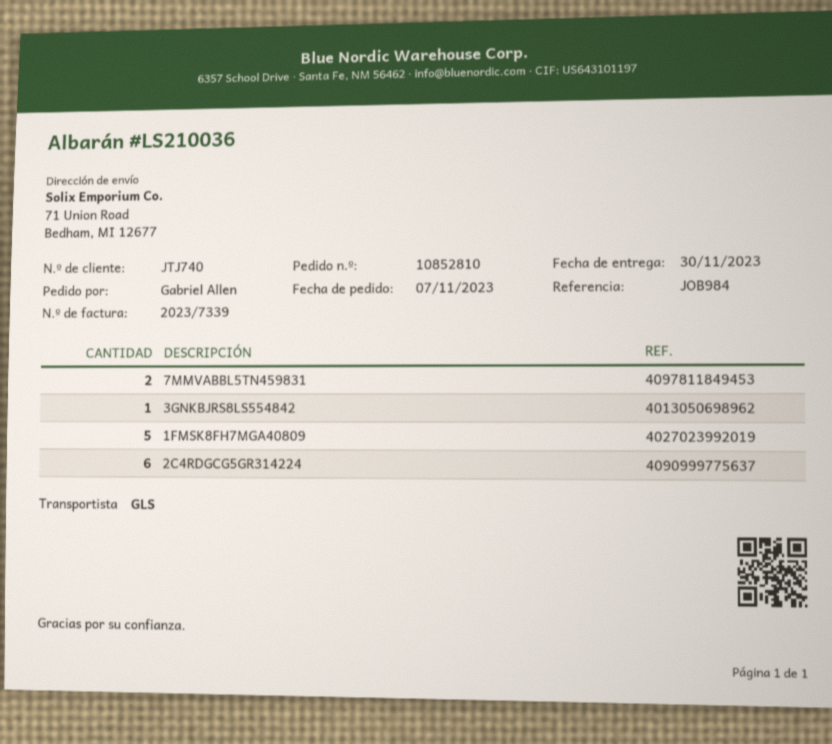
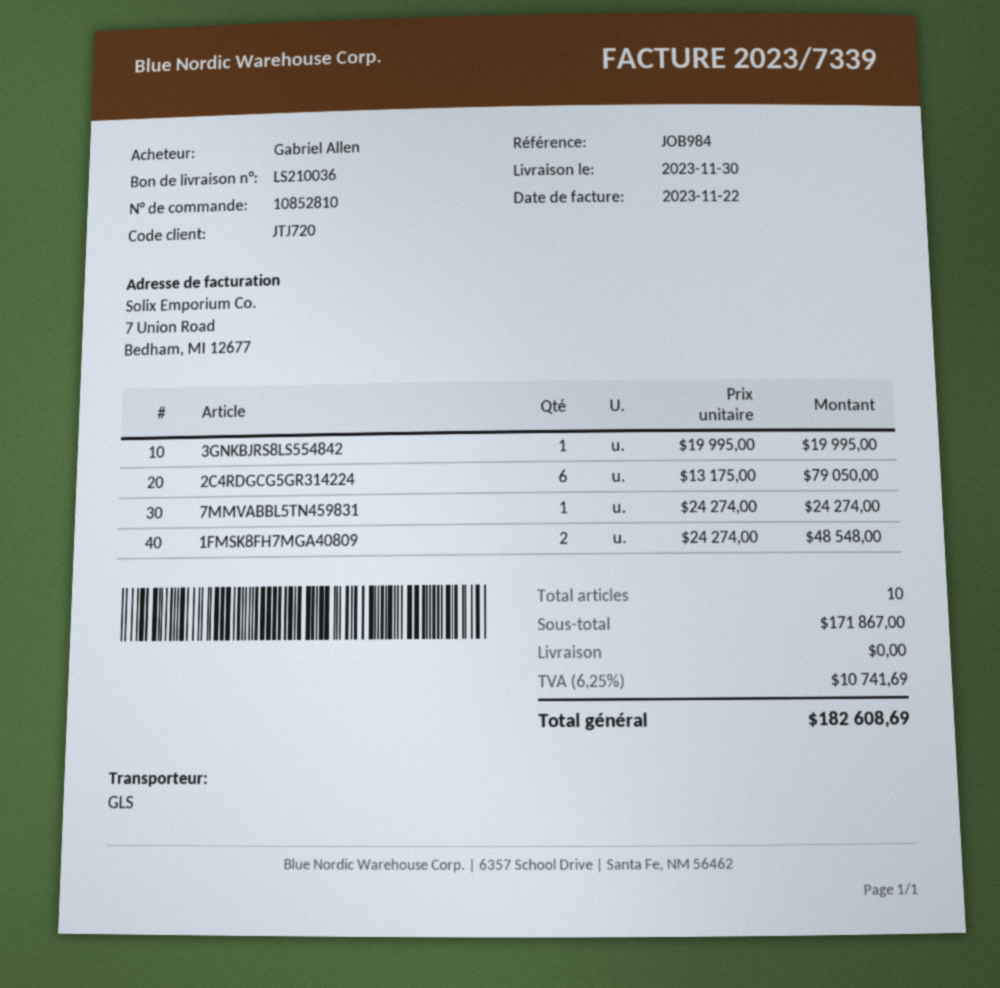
customer number: JTJ740 -> JTJ720
7MMVABBL5TN459831: 2 -> 1
1FMSK8FH7MGA40809: 5 -> 2

